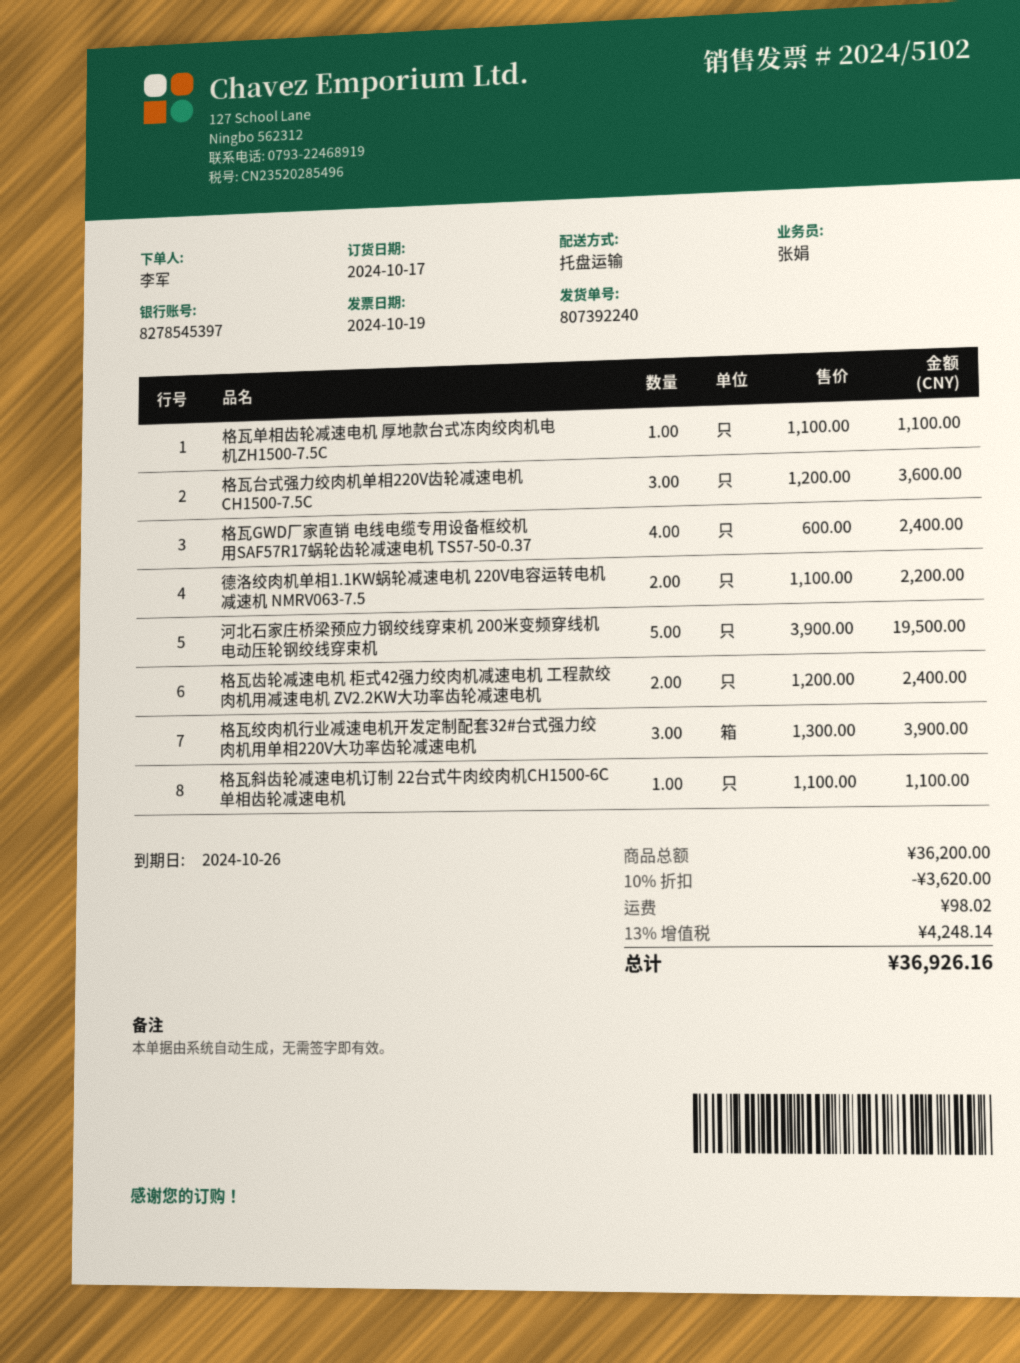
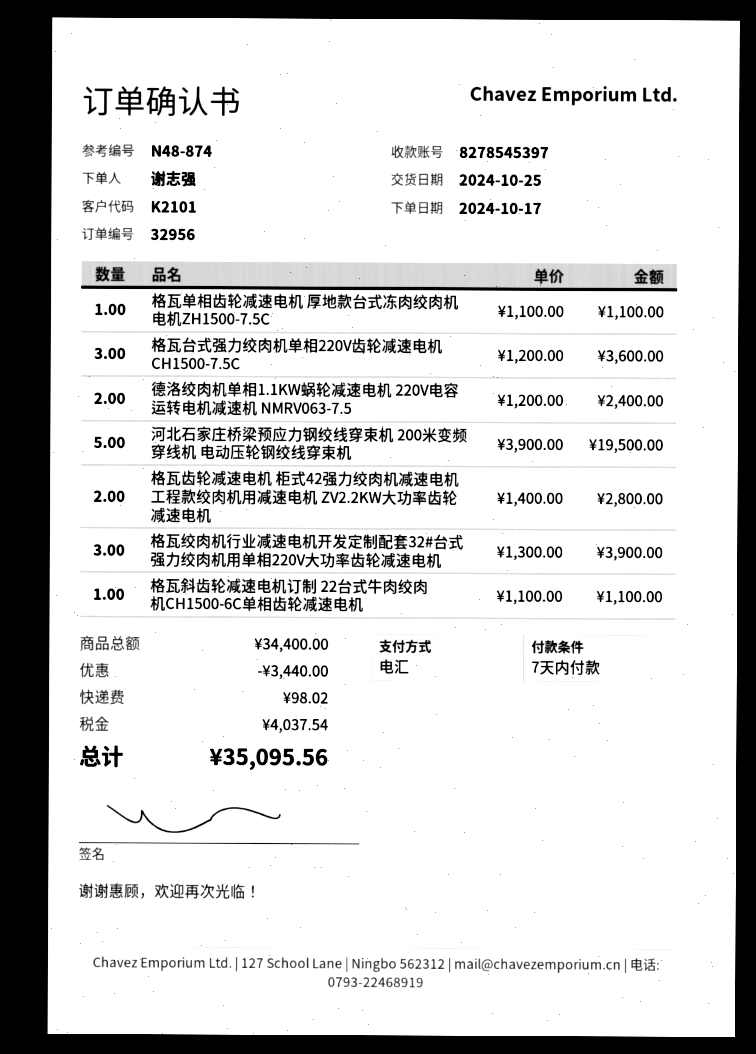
ordered by: 李军 -> 谢志强
格瓦GWD厂家直销 电线电缆专用设备框绞机用SAF57R17蜗轮齿轮减速电机 TS57-50-0.37: 4 x 600.00 = 2400.00 -> none
德洛绞肉机单相1.1KW蜗轮减速电机 220V电容运转电机减速机 NMRV063-7.5: 2 x 1100.00 = 2200.00 -> 2 x 1200.00 = 2400.00
格瓦齿轮减速电机 柜式42强力绞肉机减速电机 工程款绞肉机用减速电机 ZV2.2KW大功率齿轮减速电机: 2 x 1200.00 = 2400.00 -> 2 x 1400.00 = 2800.00
subtotal: 36200.00 -> 34400.00
discount: 3620.00 -> 3440.00
tax: 4248.14 -> 4037.54
total: 36926.16 -> 35095.56

